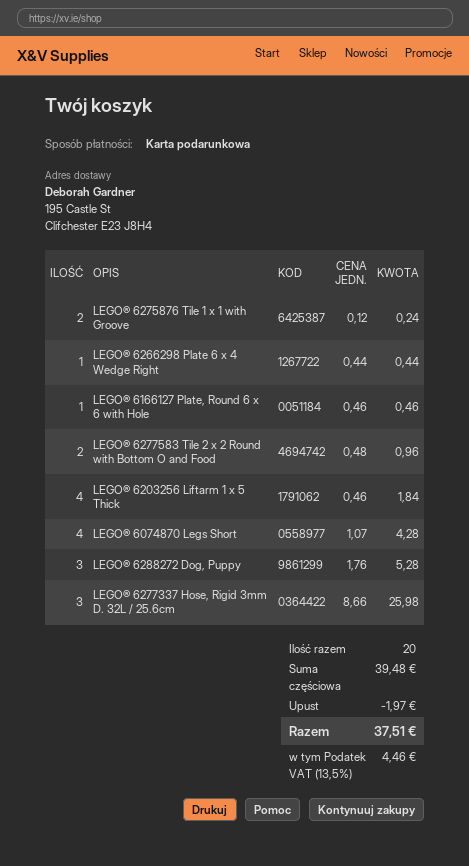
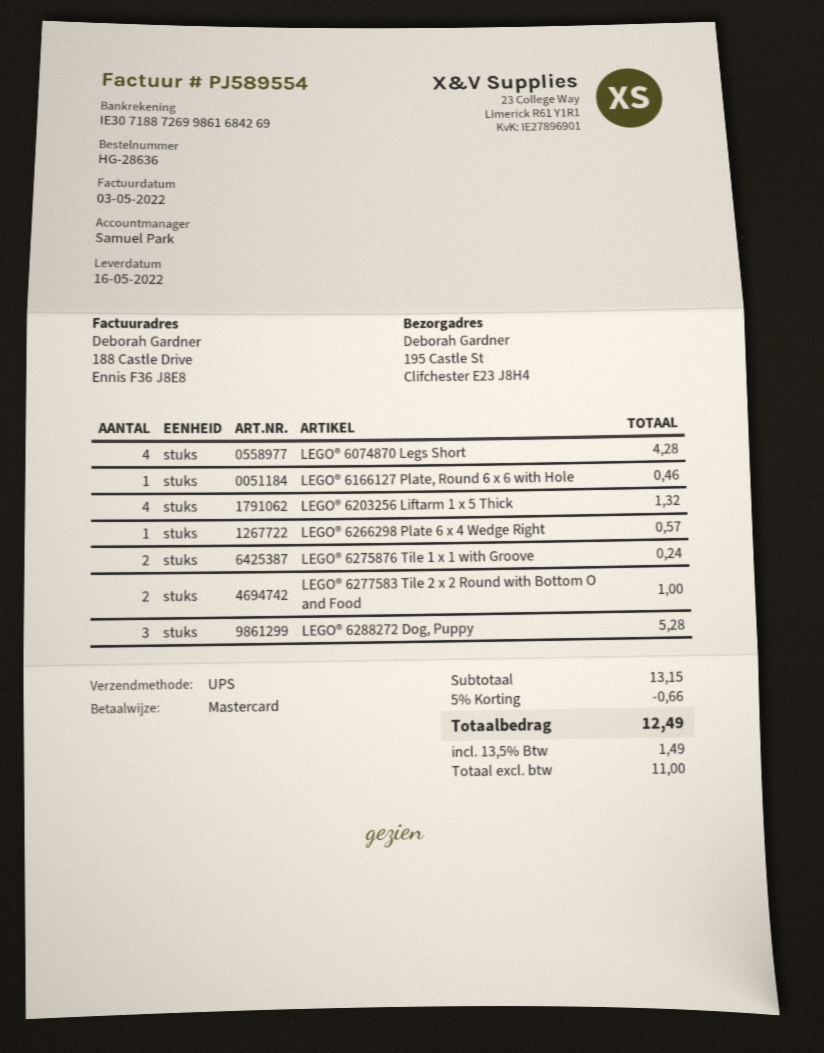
payment method: gift card -> Mastercard
LEGO® 6266298 Plate 6 x 4 Wedge Right: 1 for 0.44 -> 1 for 0.57
LEGO® 6277583 Tile 2 x 2 Round with Bottom O and Food: 2 for 0.96 -> 2 for 1.00
LEGO® 6203256 Liftarm 1 x 5 Thick: 4 for 1.84 -> 4 for 1.32
LEGO® 6277337 Hose, Rigid 3mm D. 32L / 25.6cm: 3 for 25.98 -> none
subtotal: 39.48 -> 13.15
discount: 1.97 -> 0.66
tax: 13.5% = 4.46 -> 13.5% = 1.49
total: 37.51 -> 12.49

